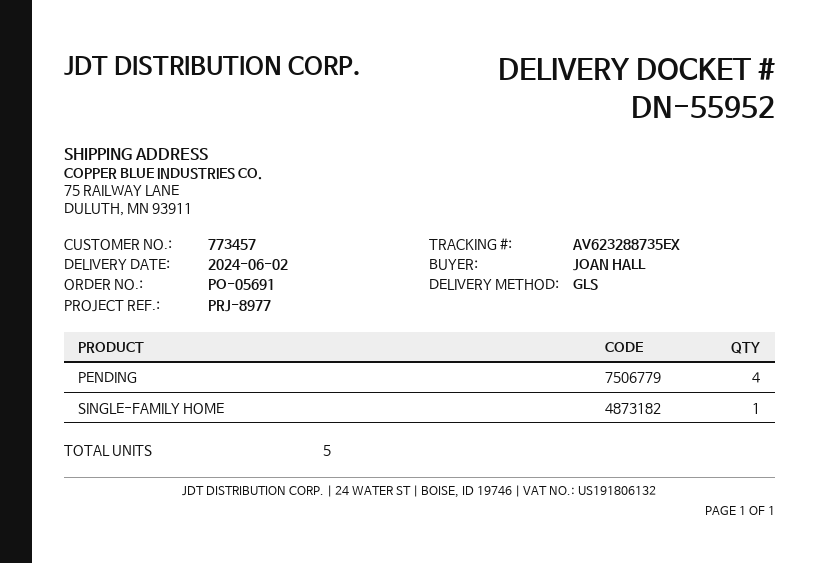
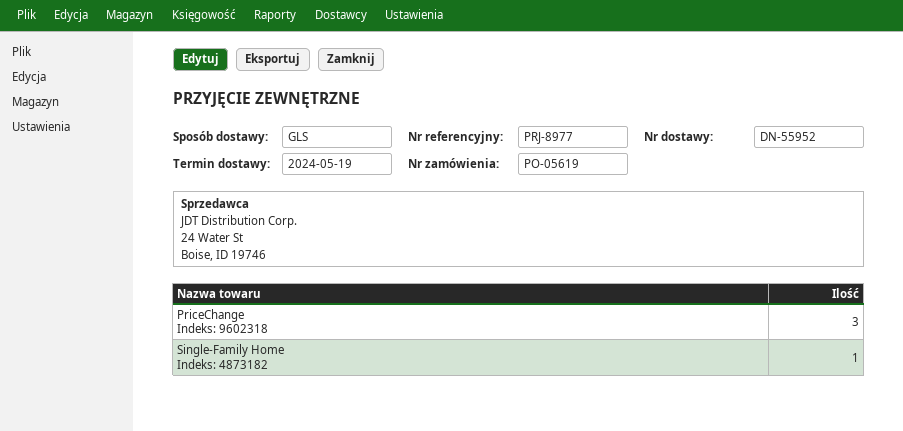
order number: PO-05691 -> PO-05619
delivery date: 2024-06-02 -> 2024-05-19
PENDING: 4 -> none
PriceChange: none -> 3

